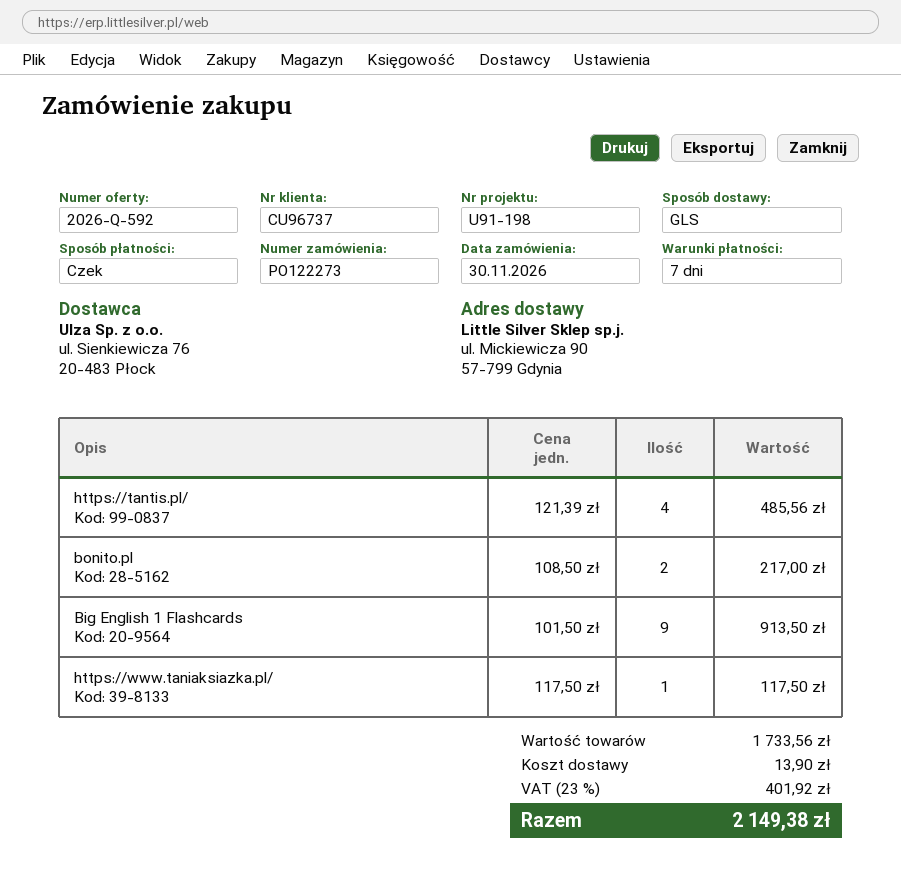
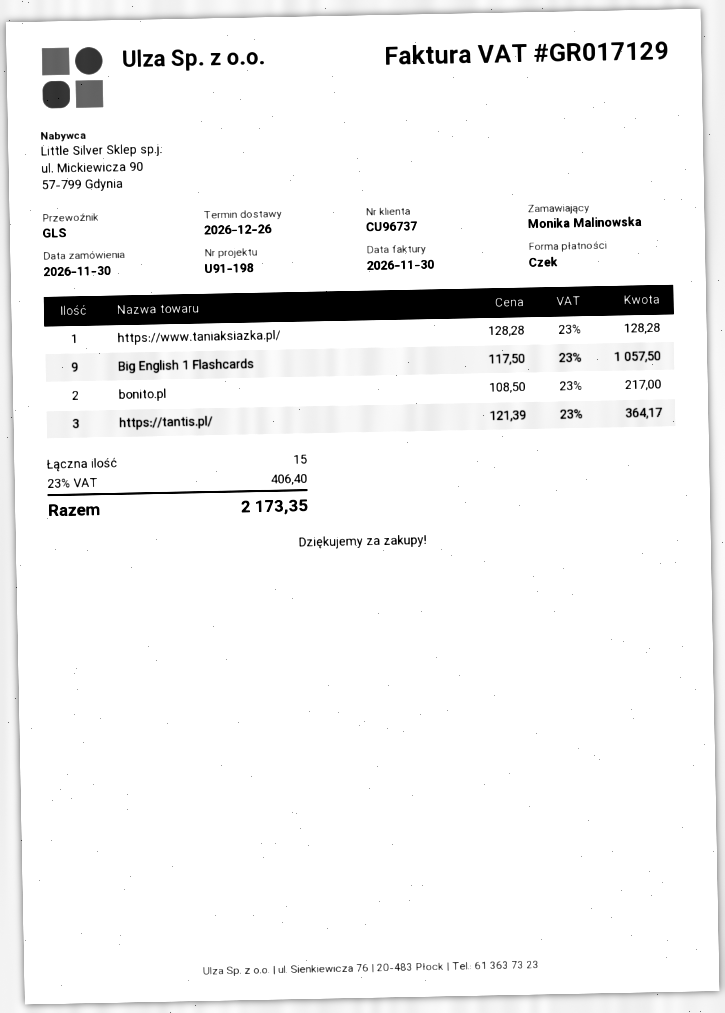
https://tantis.pl/: 4 x 121.39 = 485.56 -> 3 x 121.39 = 364.17
Big English 1 Flashcards: 9 x 101.50 = 913.50 -> 9 x 117.50 = 1057.50
https://www.taniaksiazka.pl/: 1 x 117.50 = 117.50 -> 1 x 128.28 = 128.28
shipping: 13.90 -> none
tax: 23% = 401.92 -> 23% = 406.40
total: 2149.38 -> 2173.35

